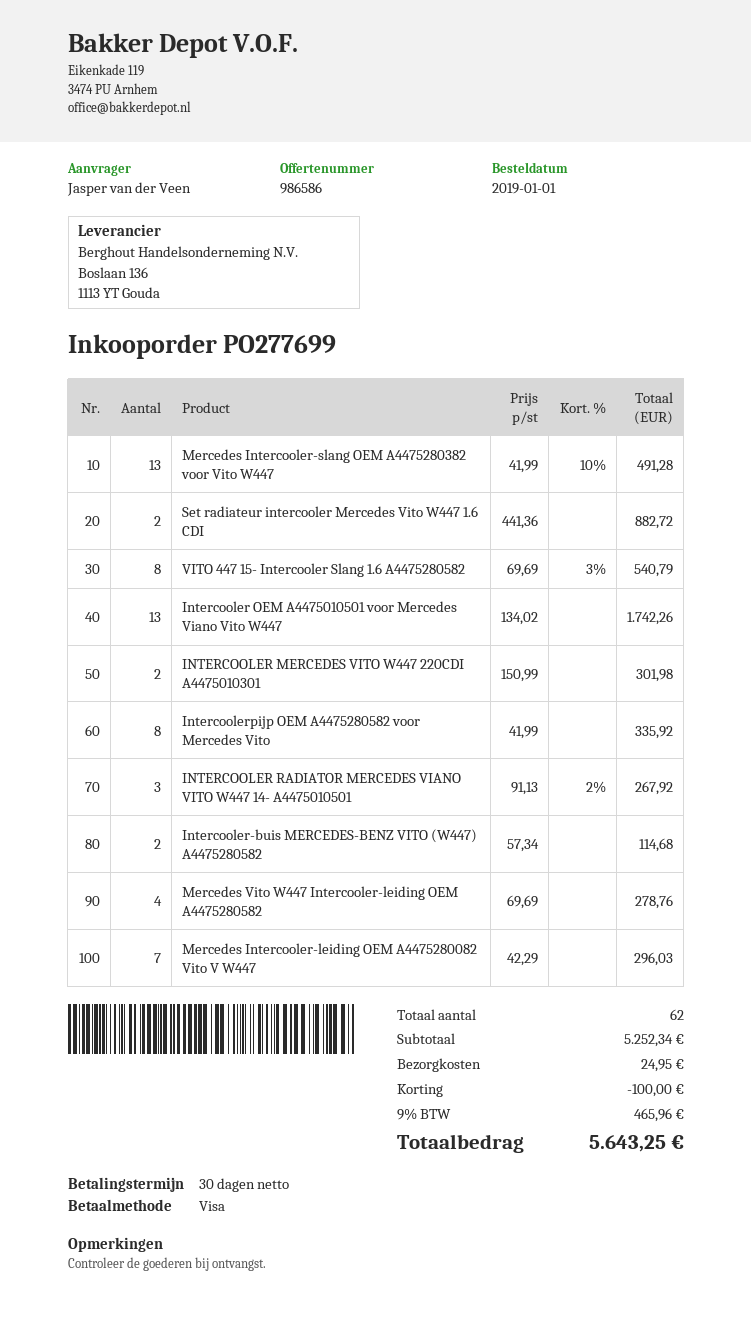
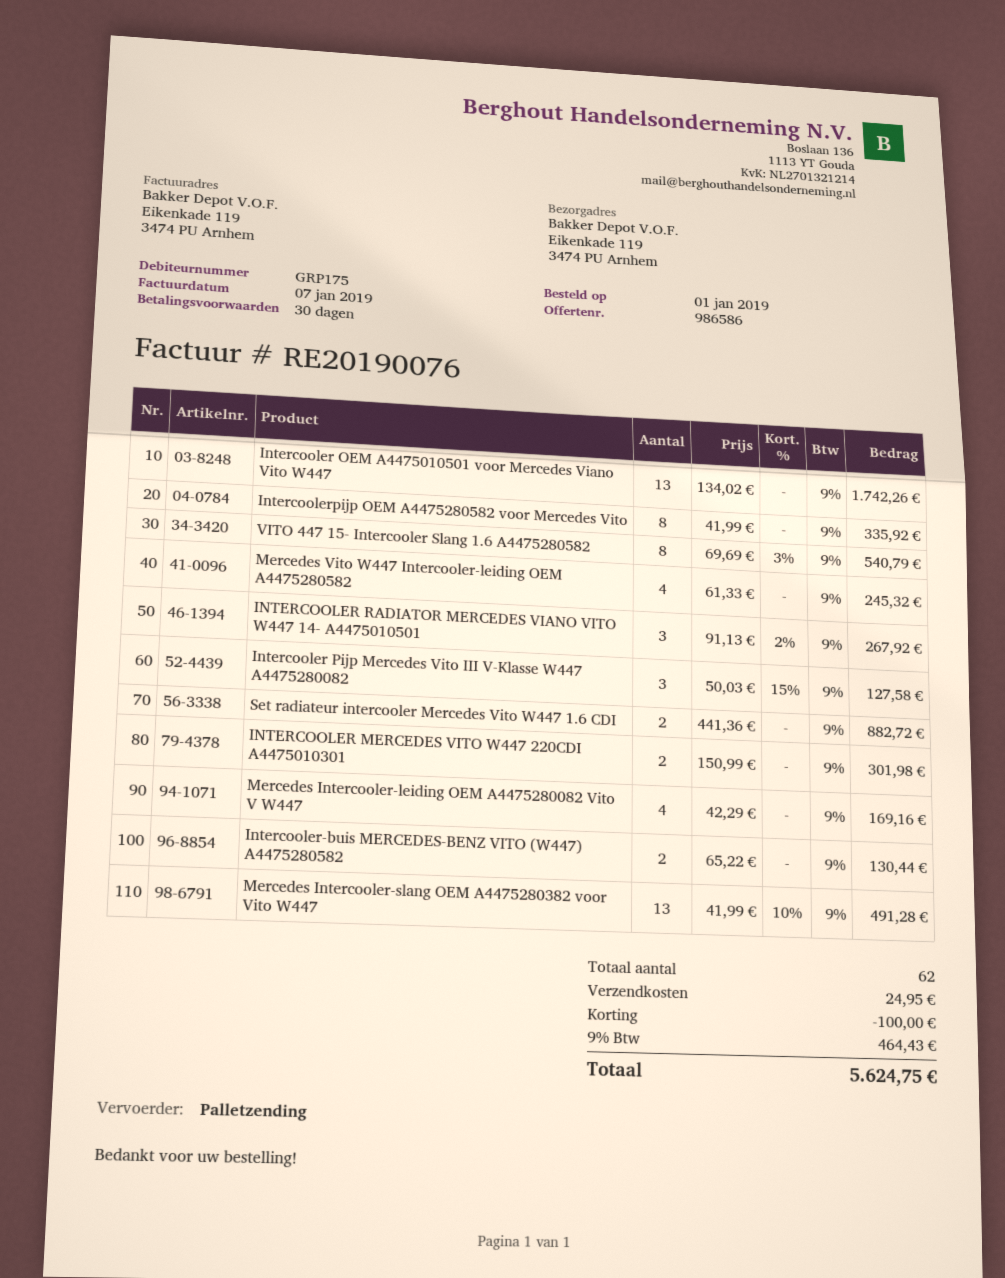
Intercooler-buis MERCEDES-BENZ VITO (W447) A4475280582: 2 x 57.34 = 114.68 -> 2 x 65.22 = 130.44
Mercedes Vito W447 Intercooler-leiding OEM A4475280582: 4 x 69.69 = 278.76 -> 4 x 61.33 = 245.32
Mercedes Intercooler-leiding OEM A4475280082 Vito V W447: 7 x 42.29 = 296.03 -> 4 x 42.29 = 169.16
Intercooler Pijp Mercedes Vito III V-Klasse W447 A4475280082: none -> 3 x 50.03 - 15% = 127.58
tax: 9% = 465.96 -> 9% = 464.43
total: 5643.25 -> 5624.75

